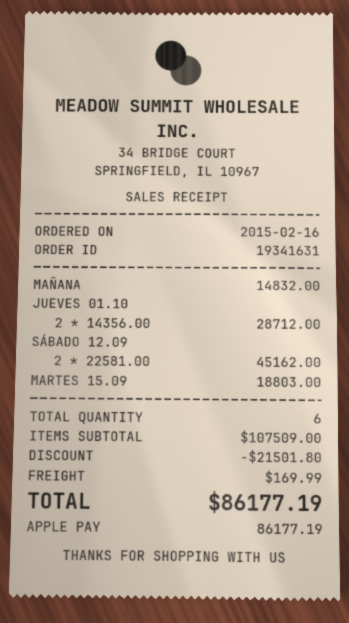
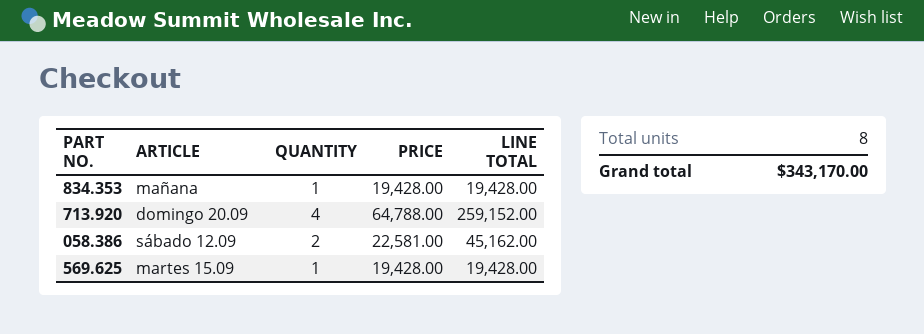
MAÑANA: 1 x 14832.00 = 14832.00 -> 1 x 19428.00 = 19428.00
JUEVES 01.10: 2 x 14356.00 = 28712.00 -> none
MARTES 15.09: 1 x 18803.00 = 18803.00 -> 1 x 19428.00 = 19428.00
domingo 20.09: none -> 4 x 64788.00 = 259152.00
total quantity: 6 -> 8
discount: 21501.80 -> none
shipping: 169.99 -> none
total: 86177.19 -> 343170.00

